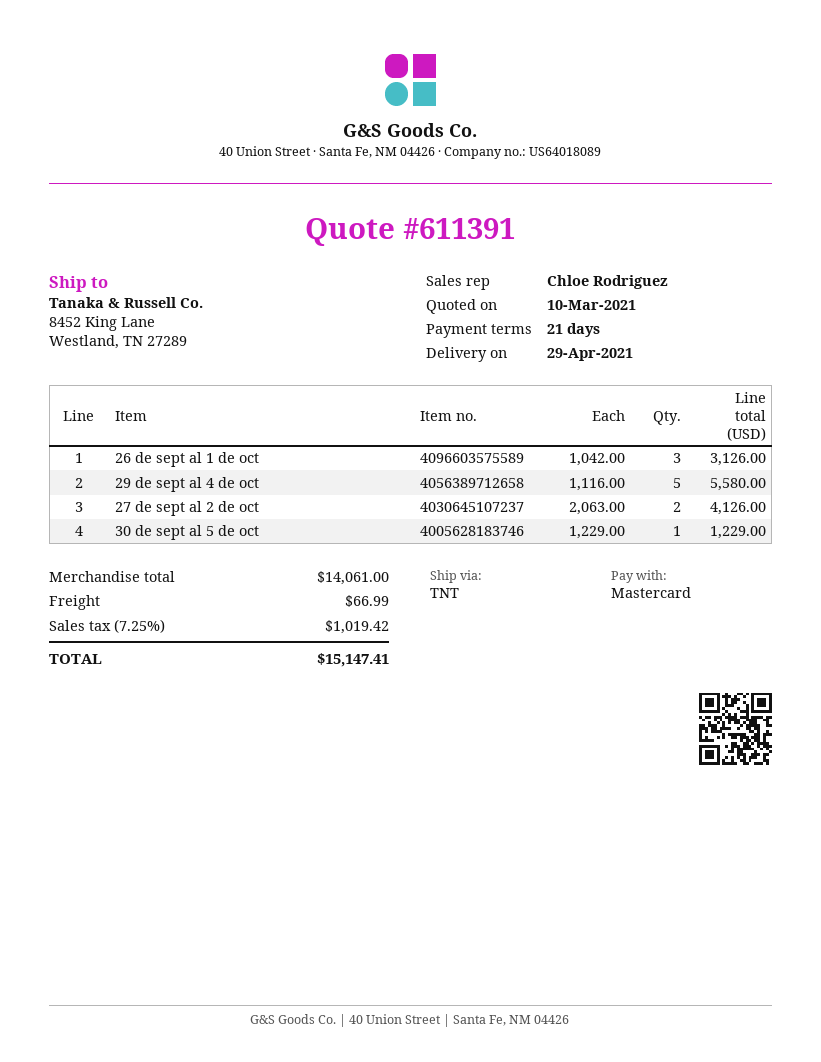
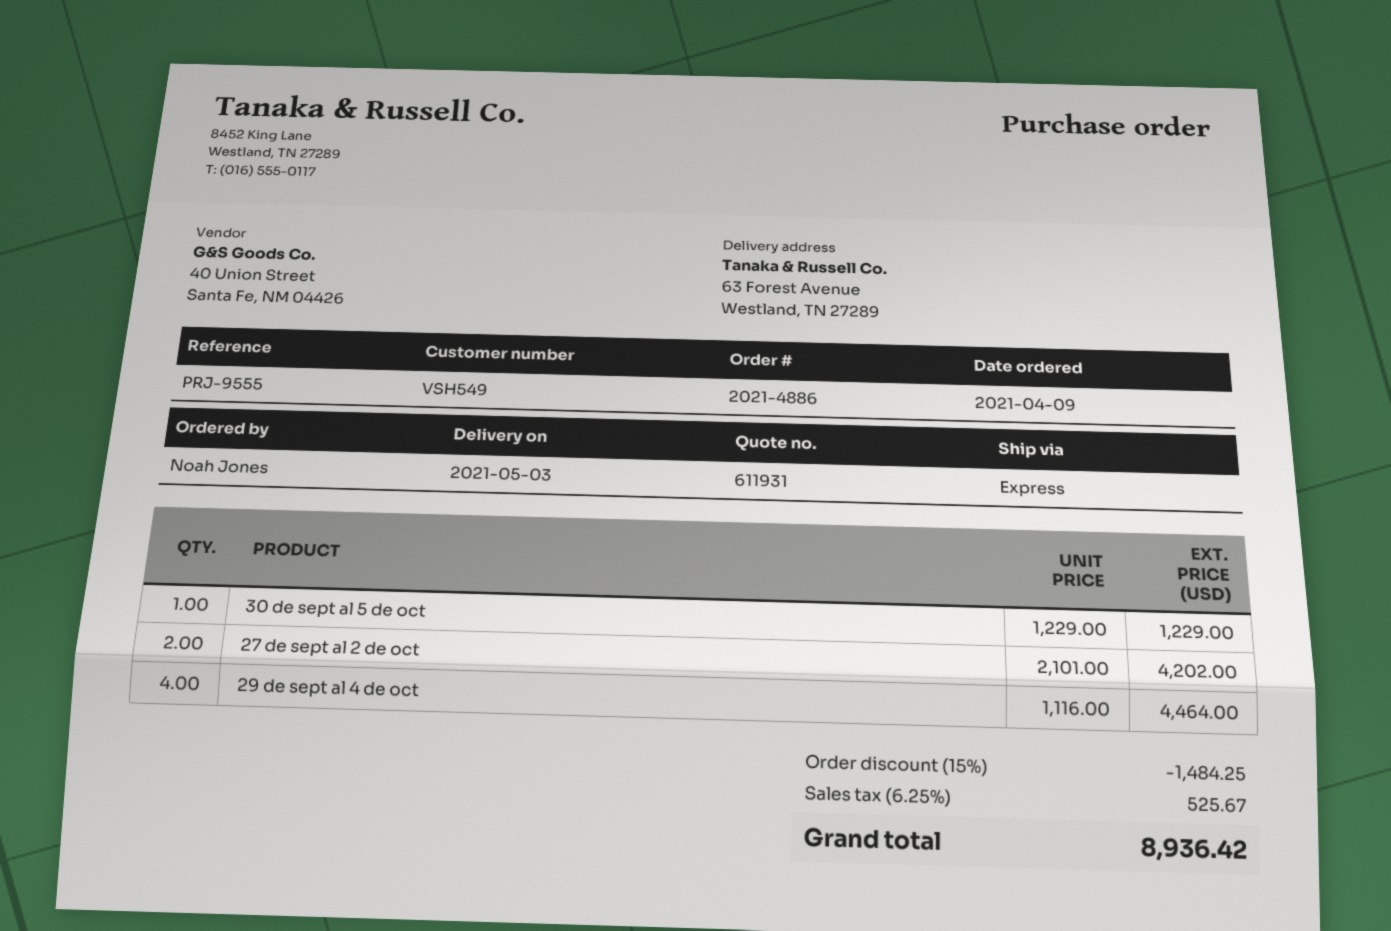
quote number: 611391 -> 611931
delivery date: 2021-04-29 -> 2021-05-03
shipping method: TNT -> express
ship to: 8452 King Lane, Westland, TN 27289 -> 63 Forest Avenue, Westland, TN 27289
26 de sept al 1 de oct: 3 x 1042.00 = 3126.00 -> none
29 de sept al 4 de oct: 5 x 1116.00 = 5580.00 -> 4 x 1116.00 = 4464.00
27 de sept al 2 de oct: 2 x 2063.00 = 4126.00 -> 2 x 2101.00 = 4202.00
discount: none -> 15% = 1484.25
shipping: 66.99 -> none
tax: 7.25% = 1019.42 -> 6.25% = 525.67
total: 15147.41 -> 8936.42

